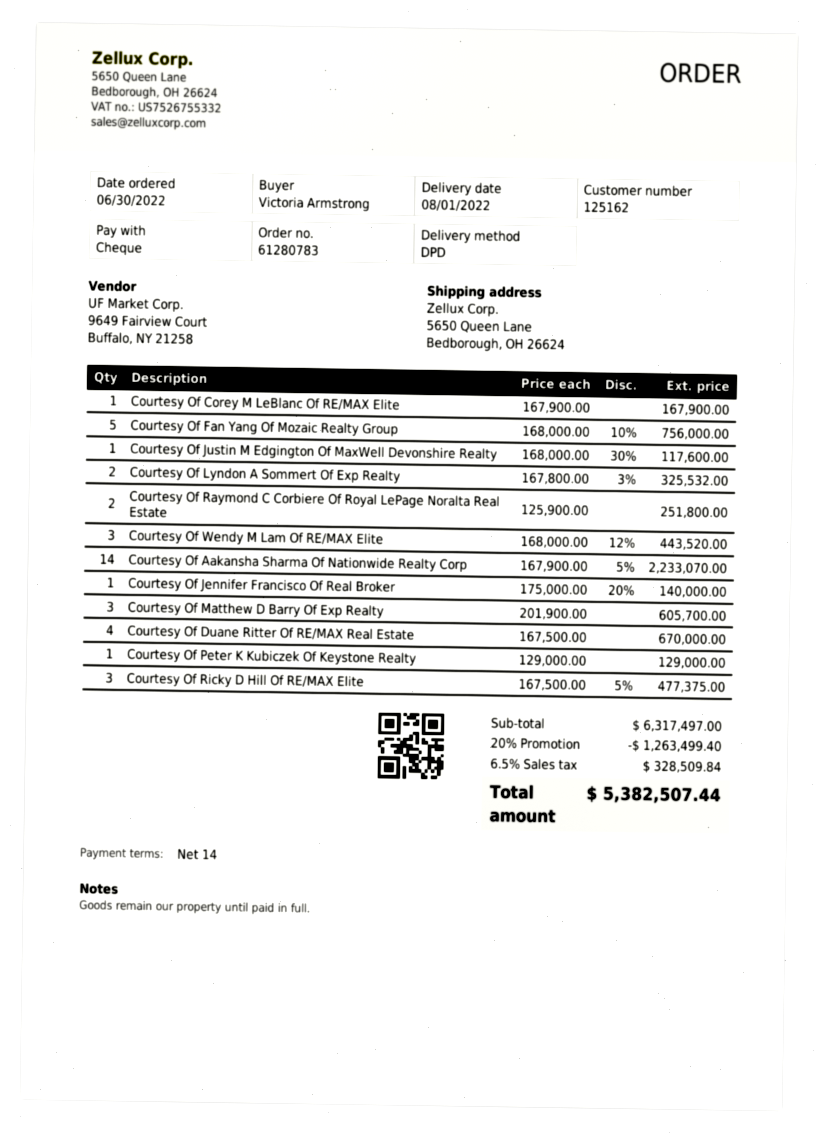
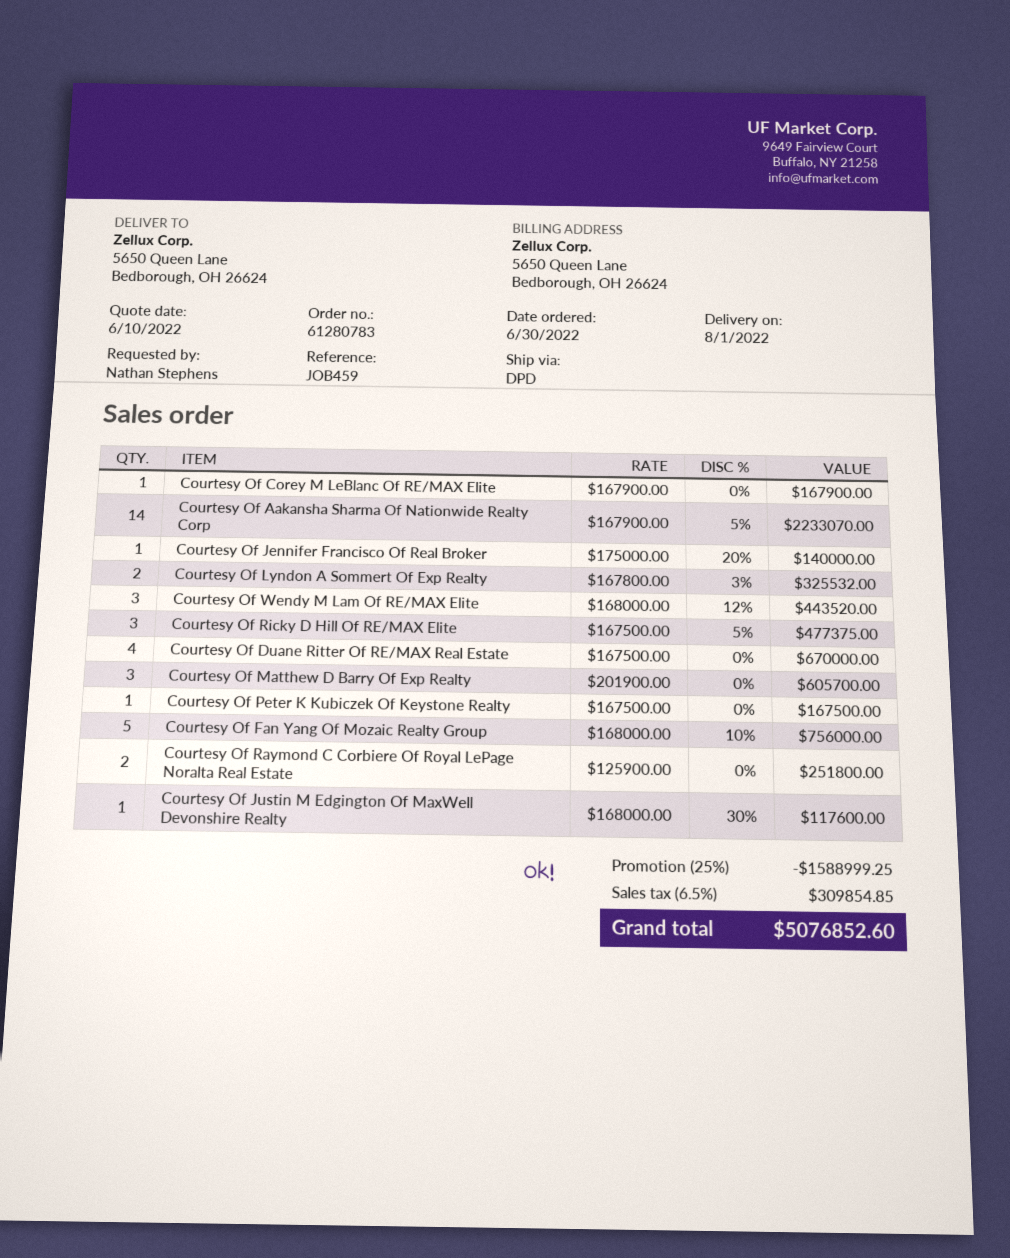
ordered by: Victoria Armstrong -> Nathan Stephens
Courtesy Of Peter K Kubiczek Of Keystone Realty: 1 x 129000.00 = 129000.00 -> 1 x 167500.00 = 167500.00
discount: 20% = 1263499.40 -> 25% = 1588999.25
tax: 6.5% = 328509.84 -> 6.5% = 309854.85
total: 5382507.44 -> 5076852.60

